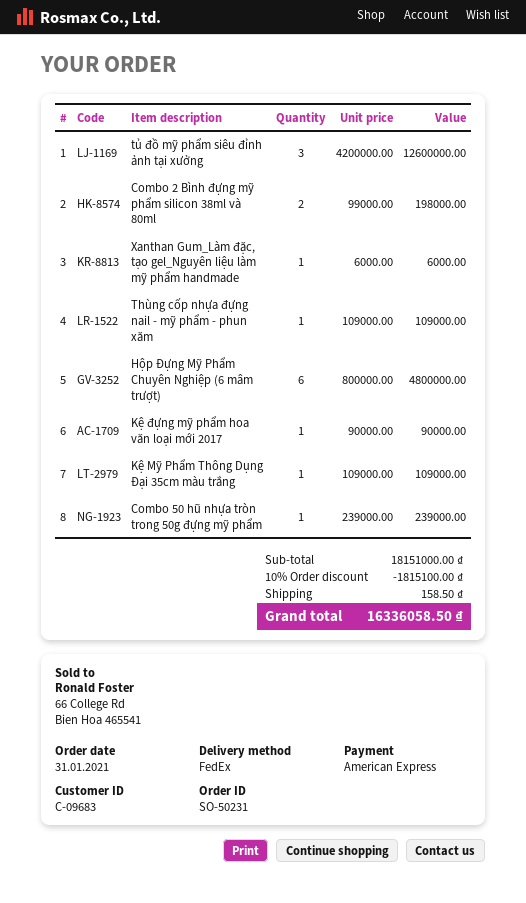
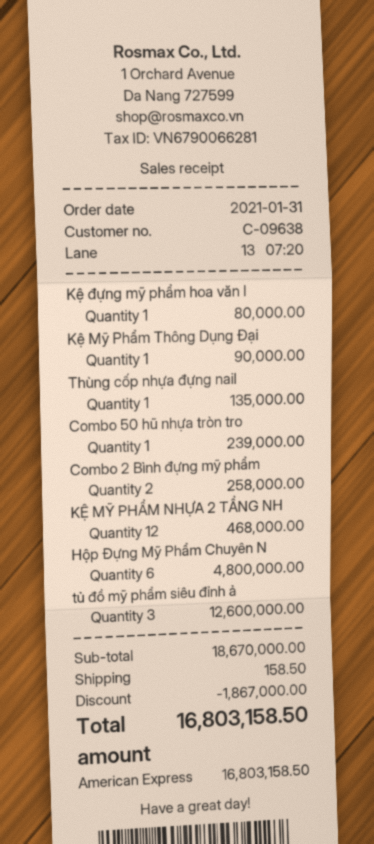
customer number: C-09683 -> C-09638
Combo 2 Bình đựng mỹ phẩm silicon 38ml và 80ml: 2 for 198000.00 -> 2 for 258000.00
Xanthan Gum_Làm đặc, tạo gel_Nguyên liệu làm mỹ phẩm handmade: 1 for 6000.00 -> none
Thùng cốp nhựa đựng nail - mỹ phẩm - phun xăm: 1 for 109000.00 -> 1 for 135000.00
Kệ đựng mỹ phẩm hoa văn loại mới 2017: 1 for 90000.00 -> 1 for 80000.00
Kệ Mỹ Phẩm Thông Dụng Đại 35cm màu trắng: 1 for 109000.00 -> 1 for 90000.00
KỆ MỸ PHẨM NHỰA 2 TẦNG NH: none -> 12 for 468000.00
subtotal: 18151000.00 -> 18670000.00
discount: 1815100.00 -> 1867000.00
total: 16336058.50 -> 16803158.50

